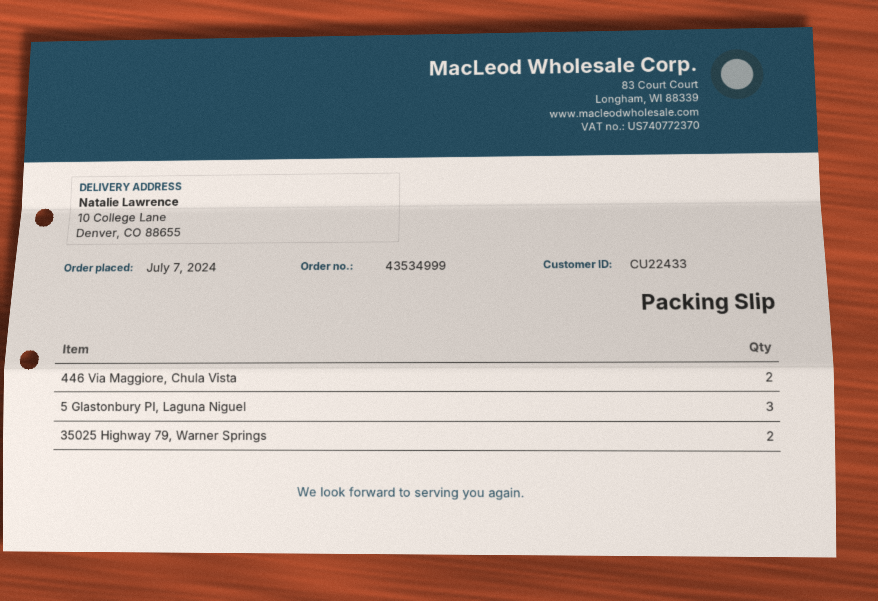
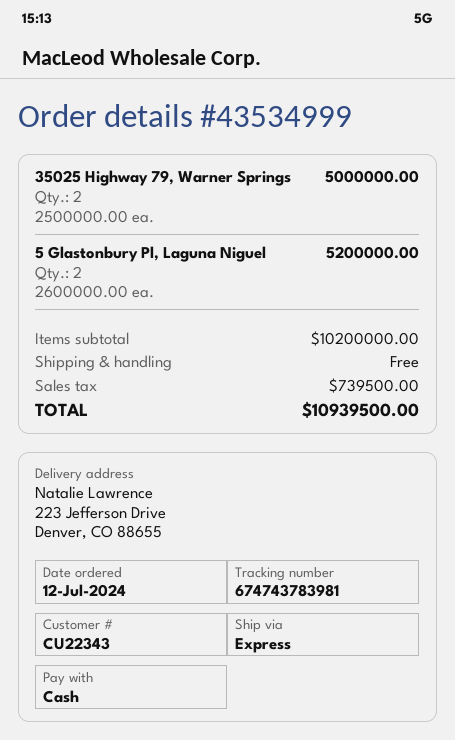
order date: 2024-07-07 -> 2024-07-12
customer number: CU22433 -> CU22343
ship to: 10 College Lane, Denver, CO 88655 -> 223 Jefferson Drive, Denver, CO 88655
446 Via Maggiore, Chula Vista: 2 -> none
5 Glastonbury Pl, Laguna Niguel: 3 -> 2

